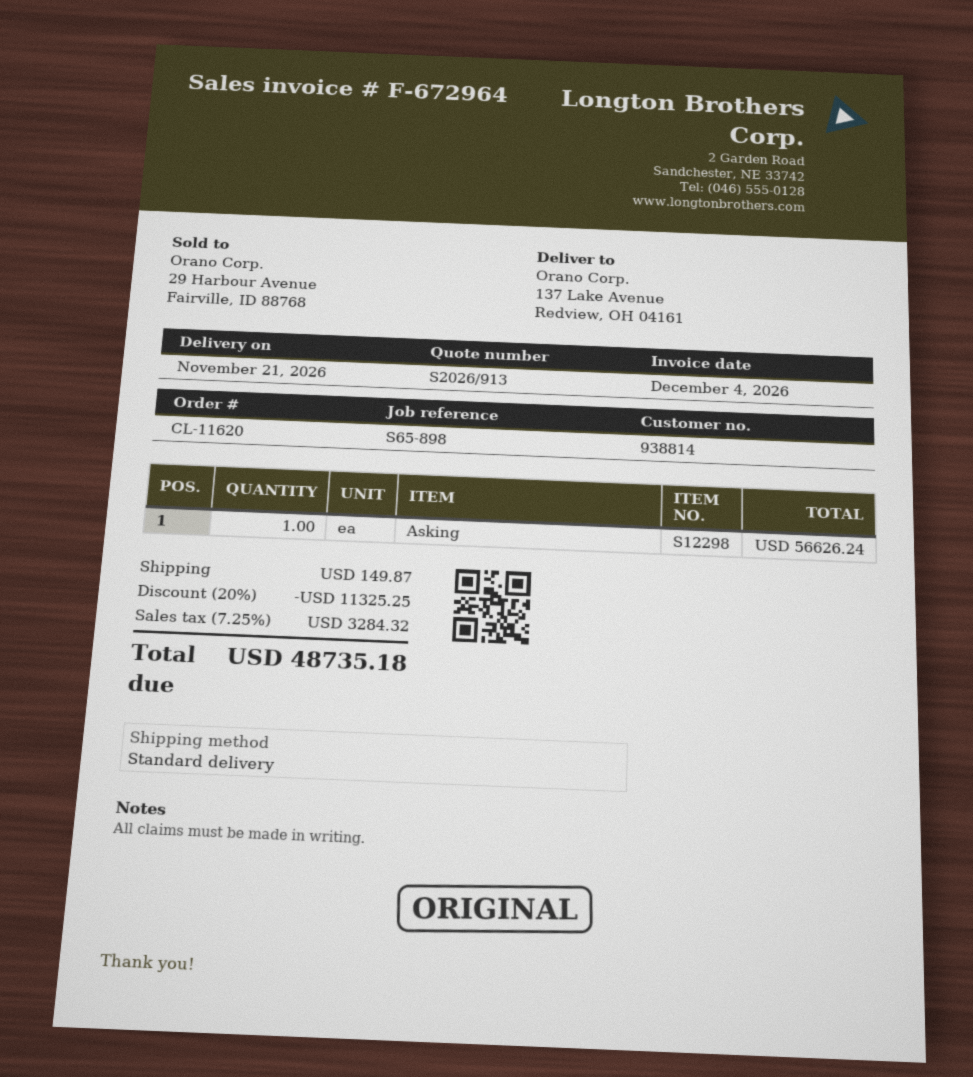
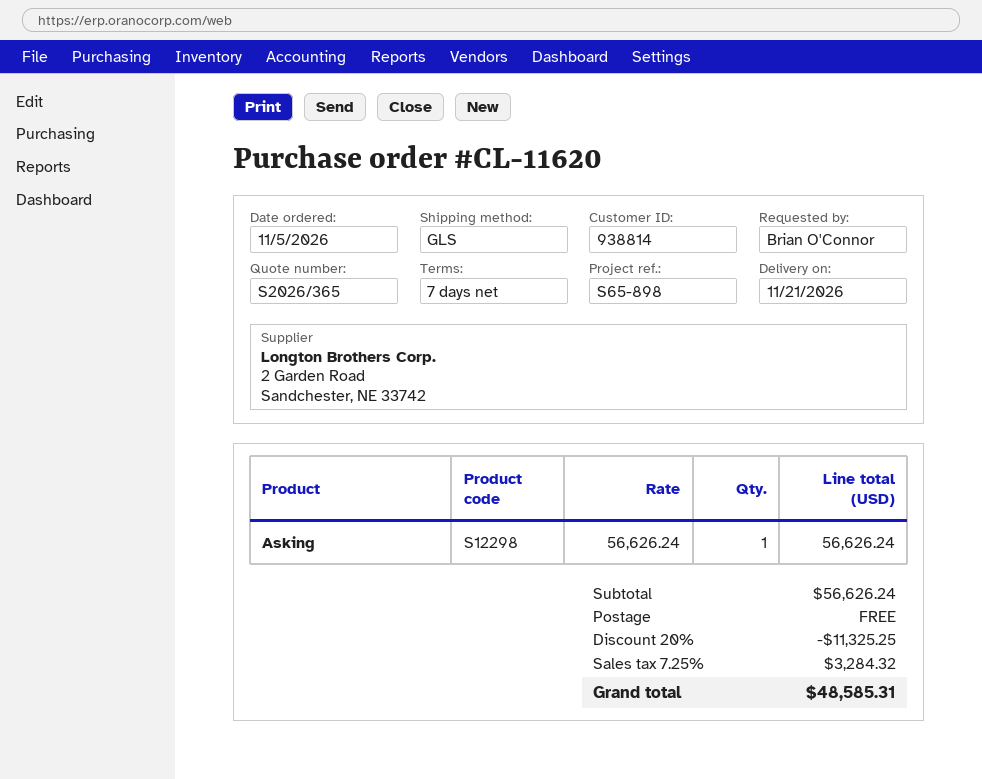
quote number: S2026/913 -> S2026/365
shipping method: standard -> GLS
shipping: 149.87 -> 0.00
total: 48735.18 -> 48585.31

